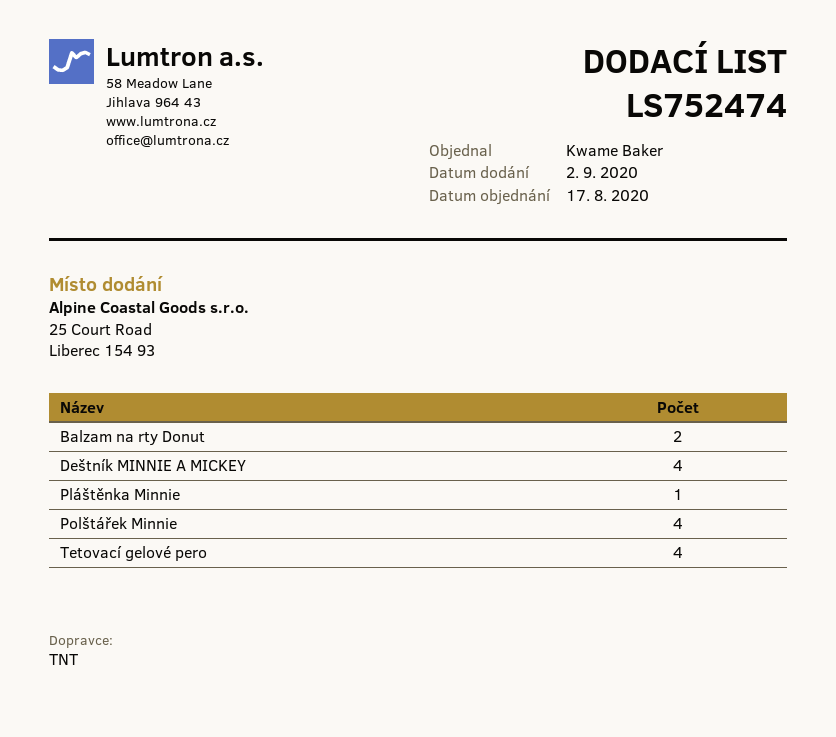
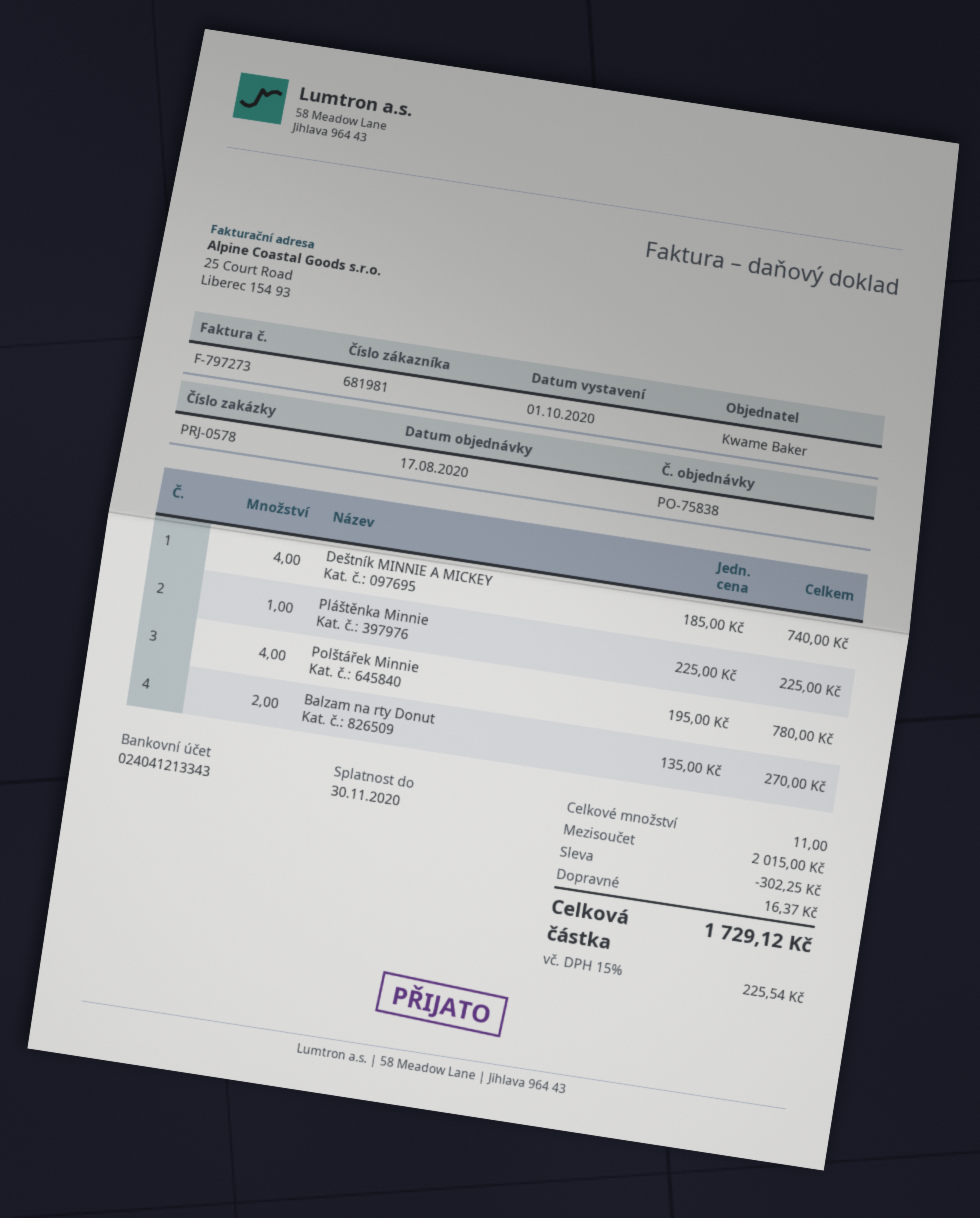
Tetovací gelové pero: 4 -> none

